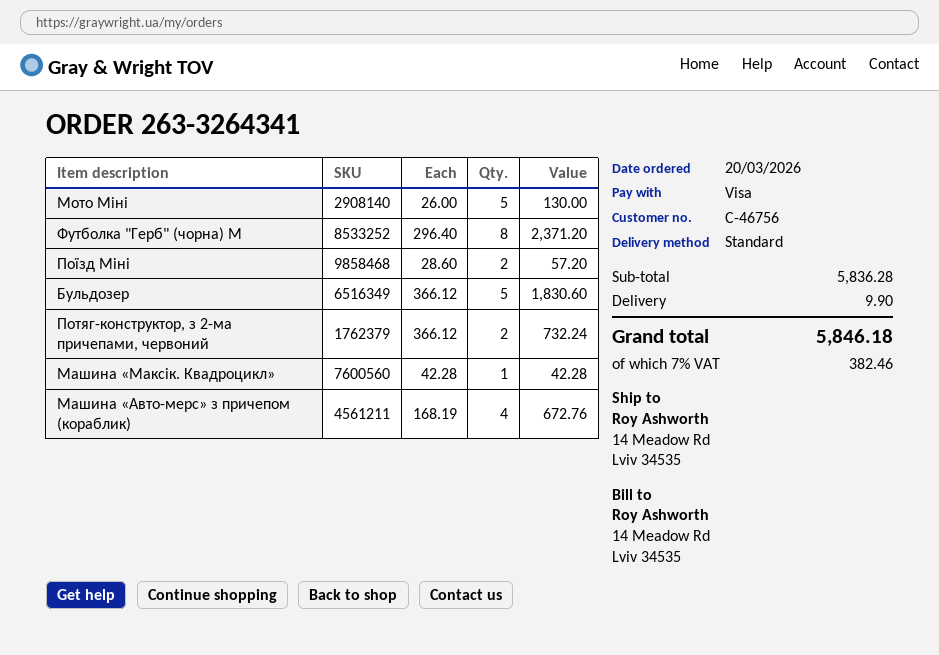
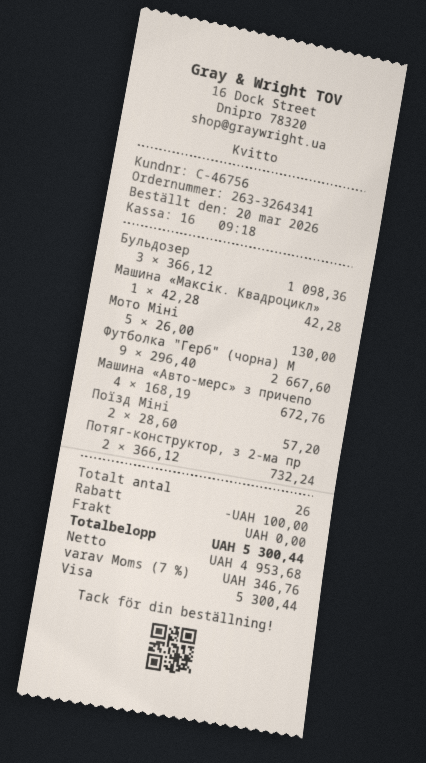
Футболка "Герб" (чорна) M: 8 x 296.40 = 2371.20 -> 9 x 296.40 = 2667.60
Бульдозер: 5 x 366.12 = 1830.60 -> 3 x 366.12 = 1098.36
discount: none -> 100.00
shipping: 9.90 -> 0.00
tax: 7% = 382.46 -> 7% = 346.76
total: 5846.18 -> 5300.44

